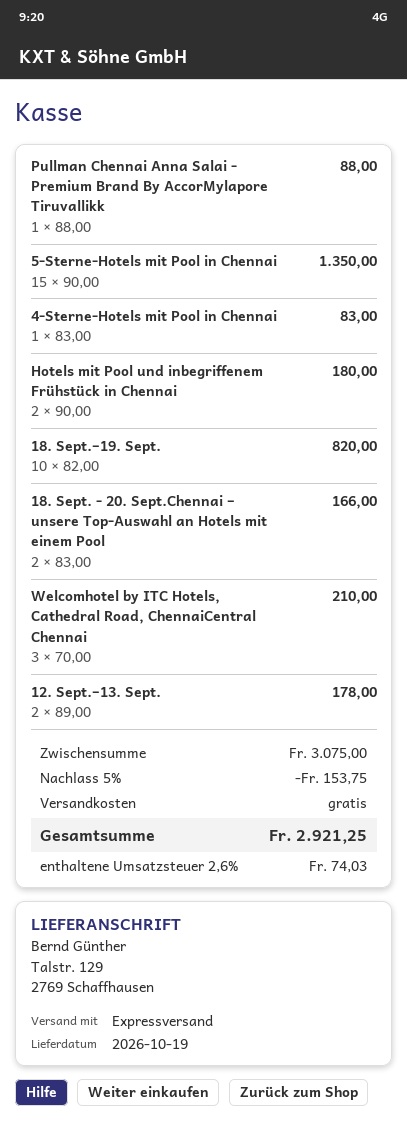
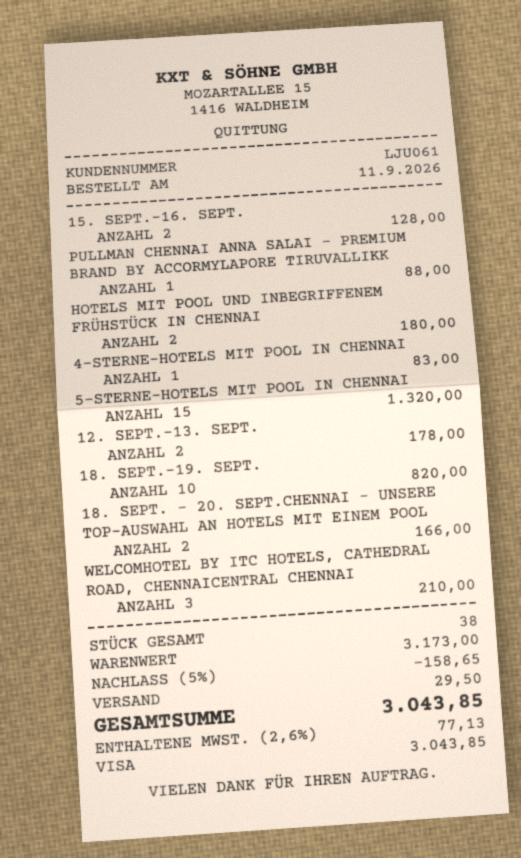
5-Sterne-Hotels mit Pool in Chennai: 15 for 1350.00 -> 15 for 1320.00
15. SEPT.–16. SEPT.: none -> 2 for 128.00
subtotal: 3075.00 -> 3173.00
discount: 5% = 153.75 -> 5% = 158.65
shipping: 0.00 -> 29.50
tax: 2.6% = 74.03 -> 2.6% = 77.13
total: 2921.25 -> 3043.85

